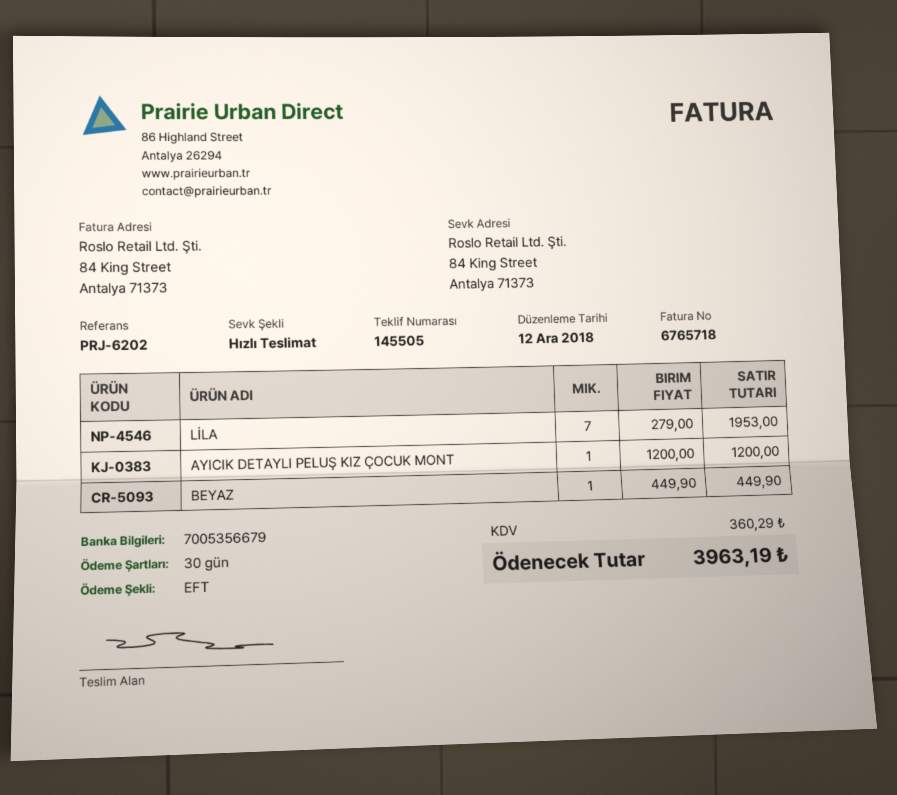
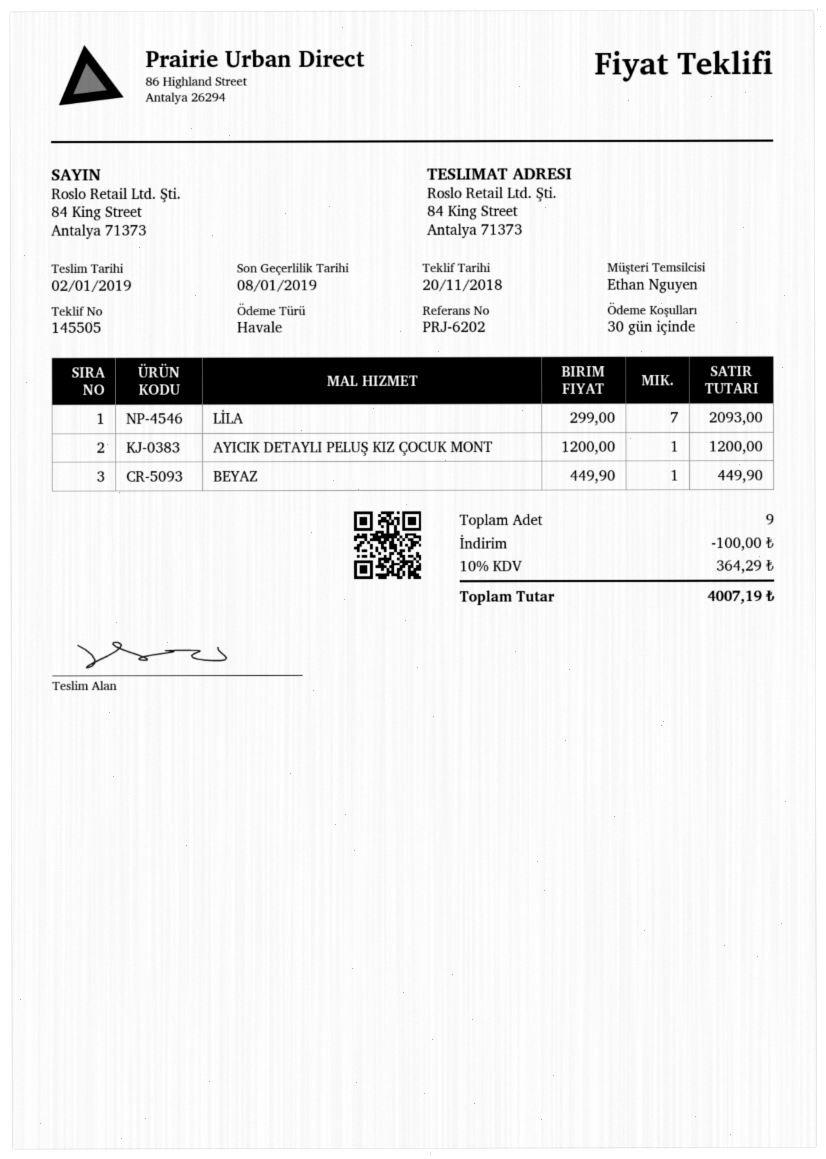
LİLA: 7 x 279.00 = 1953.00 -> 7 x 299.00 = 2093.00
discount: none -> 100.00
tax: 360.29 -> 364.29
total: 3963.19 -> 4007.19

